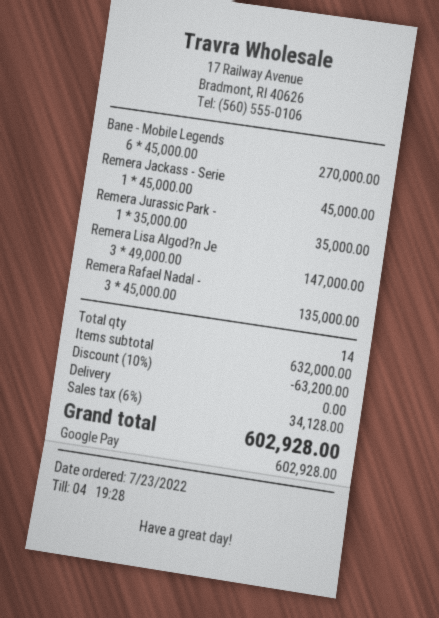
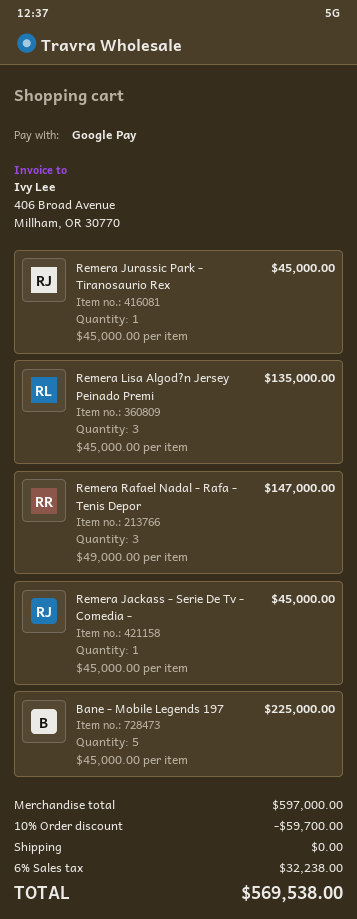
Bane - Mobile Legends: 6 x 45000.00 = 270000.00 -> 5 x 45000.00 = 225000.00
Remera Jurassic Park -: 1 x 35000.00 = 35000.00 -> 1 x 45000.00 = 45000.00
Remera Lisa Algod?n Je: 3 x 49000.00 = 147000.00 -> 3 x 45000.00 = 135000.00
Remera Rafael Nadal -: 3 x 45000.00 = 135000.00 -> 3 x 49000.00 = 147000.00
subtotal: 632000.00 -> 597000.00
discount: 10% = 63200.00 -> 10% = 59700.00
tax: 6% = 34128.00 -> 6% = 32238.00
total: 602928.00 -> 569538.00

